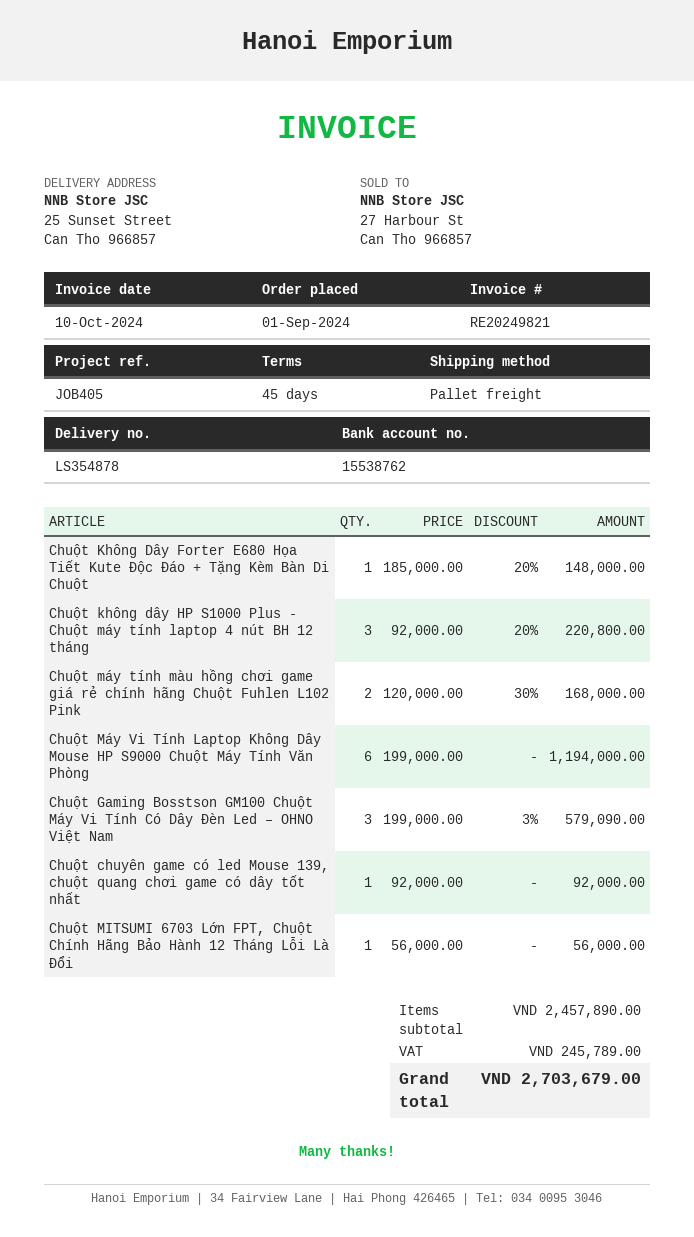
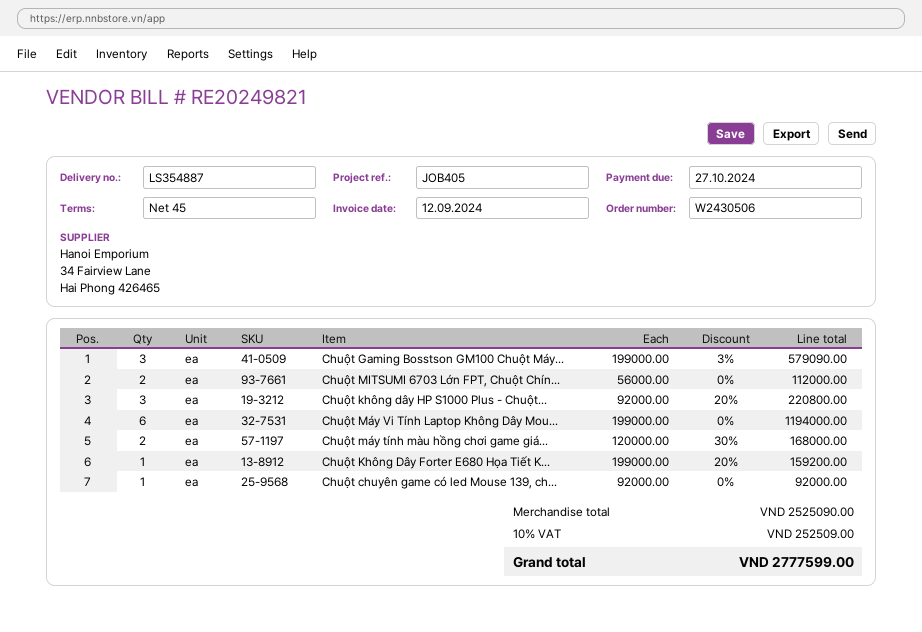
delivery note number: LS354878 -> LS354887
invoice date: 2024-10-10 -> 2024-09-12
Chuột Không Dây Forter E680 Họa Tiết Kute Độc Đáo + Tặng Kèm Bàn Di Chuột: 1 x 185000.00 - 20% = 148000.00 -> 1 x 199000.00 - 20% = 159200.00
Chuột MITSUMI 6703 Lớn FPT, Chuột Chính Hãng Bảo Hành 12 Tháng Lỗi Là Đổi: 1 x 56000.00 = 56000.00 -> 2 x 56000.00 = 112000.00
subtotal: 2457890.00 -> 2525090.00
tax: 245789.00 -> 252509.00
total: 2703679.00 -> 2777599.00

